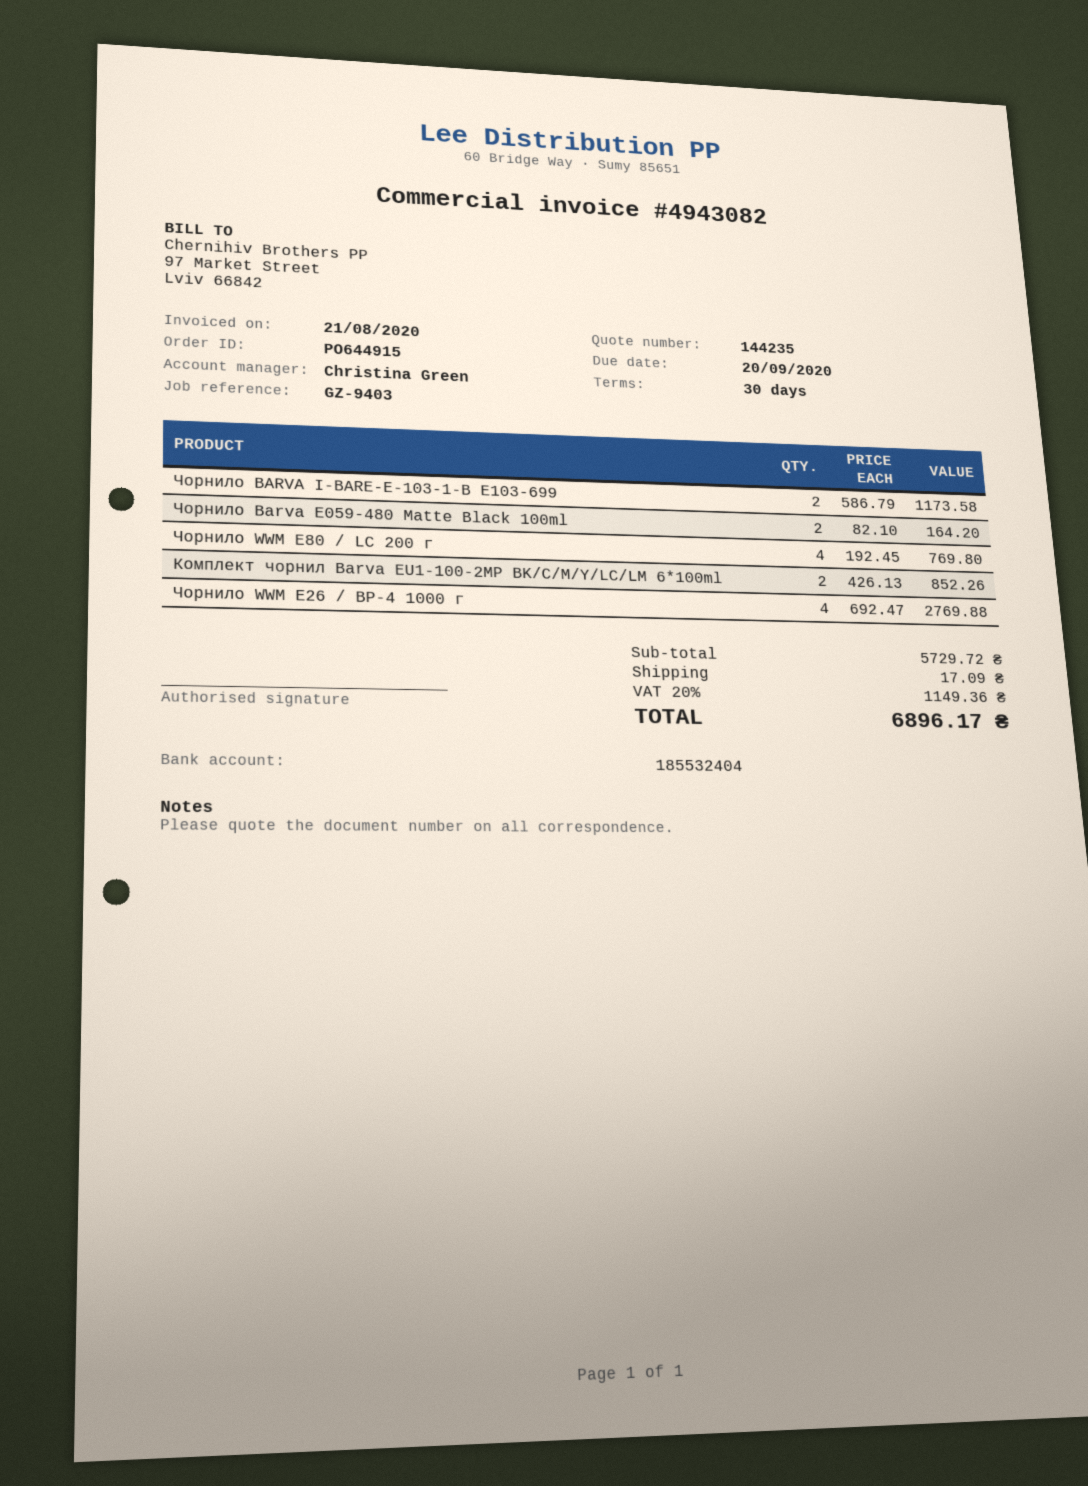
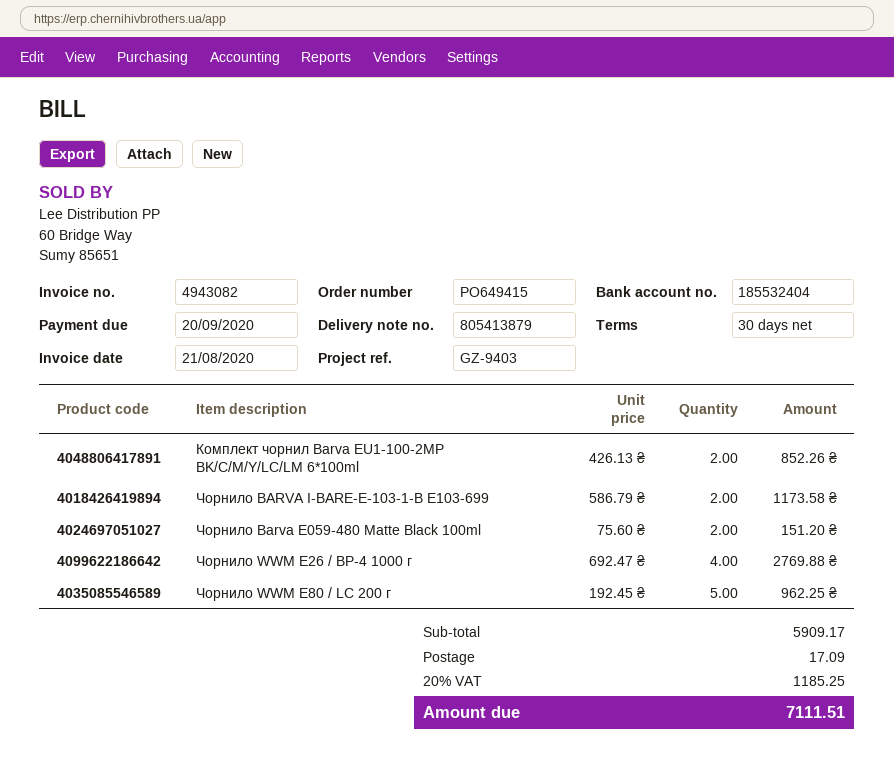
order number: PO644915 -> PO649415
Чорнило Barva E059-480 Matte Black 100ml: 2 x 82.10 = 164.20 -> 2 x 75.60 = 151.20
Чорнило WWM E80 / LC 200 г: 4 x 192.45 = 769.80 -> 5 x 192.45 = 962.25
subtotal: 5729.72 -> 5909.17
tax: 20% = 1149.36 -> 20% = 1185.25
total: 6896.17 -> 7111.51

